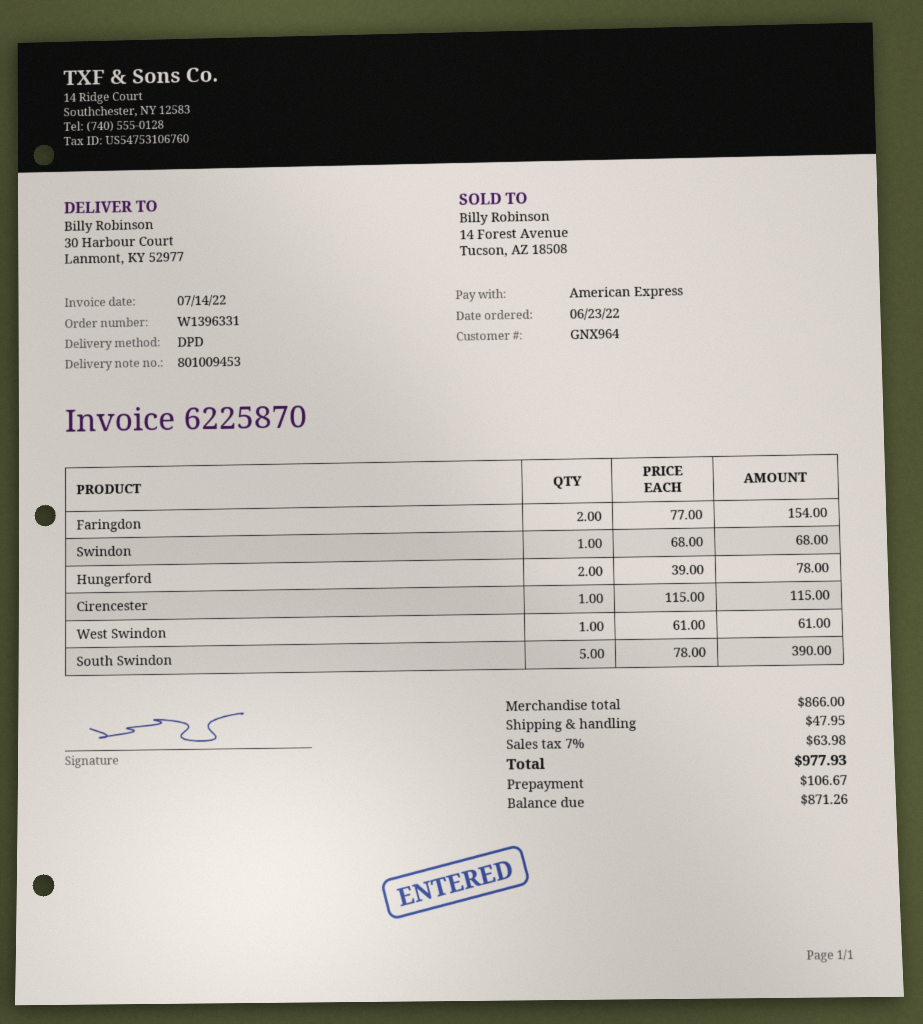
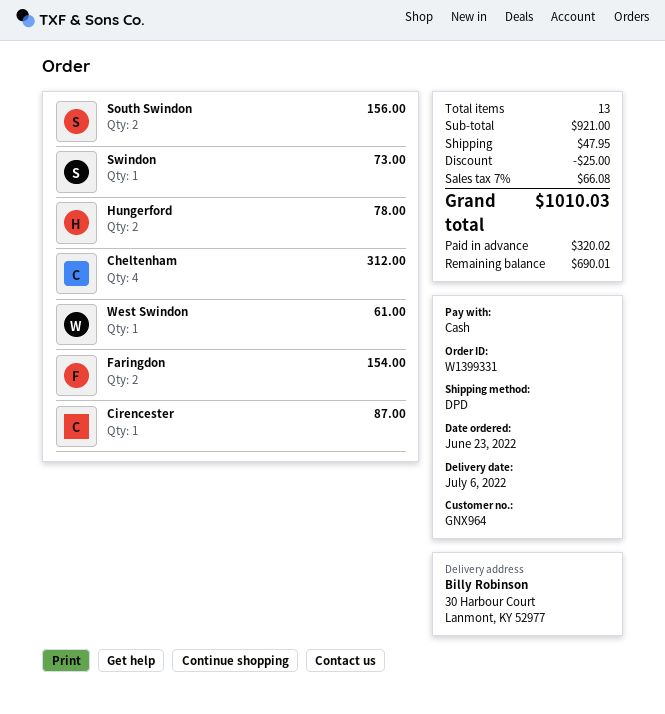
order number: W1396331 -> W1399331
payment method: American Express -> cash
Swindon: 1 for 68.00 -> 1 for 73.00
Cirencester: 1 for 115.00 -> 1 for 87.00
South Swindon: 5 for 390.00 -> 2 for 156.00
Cheltenham: none -> 4 for 312.00
subtotal: 866.00 -> 921.00
discount: none -> 25.00
tax: 7% = 63.98 -> 7% = 66.08
total: 977.93 -> 1010.03
deposit: 106.67 -> 320.02
balance: 871.26 -> 690.01

